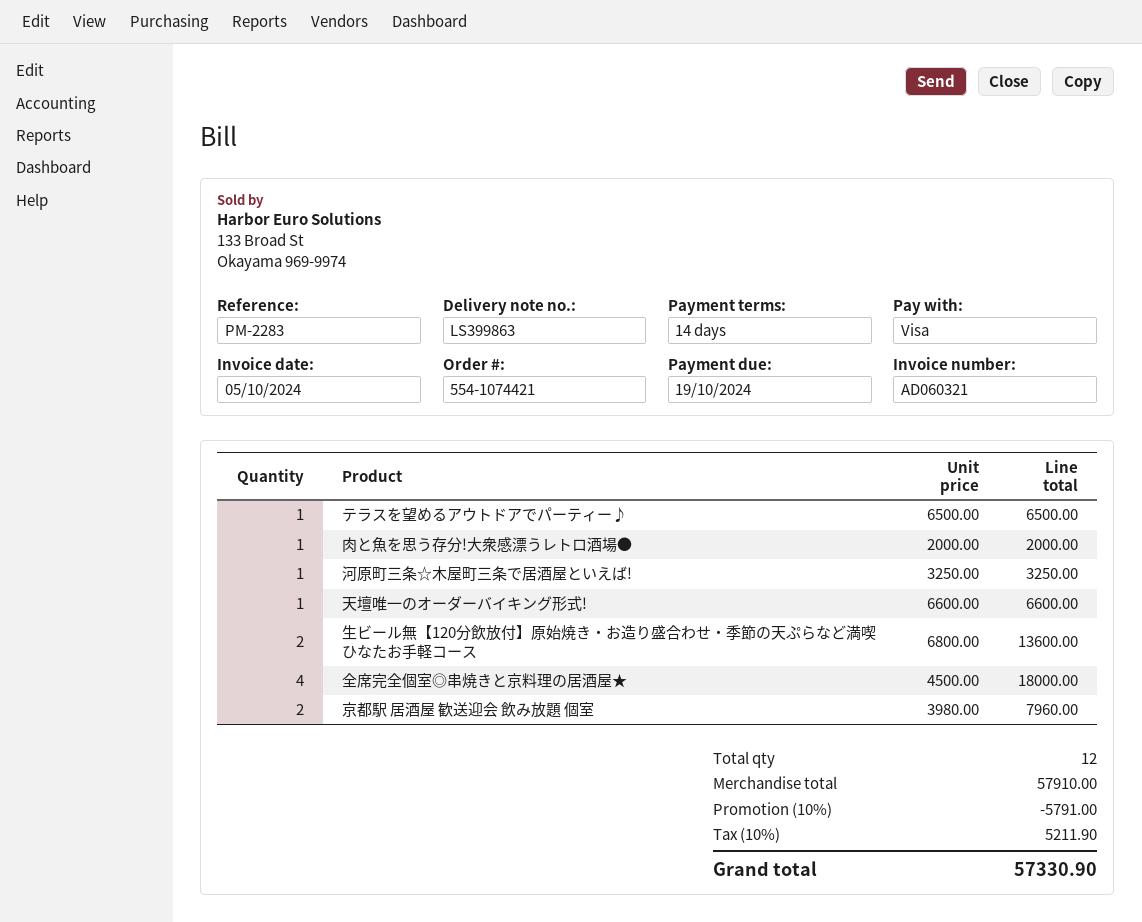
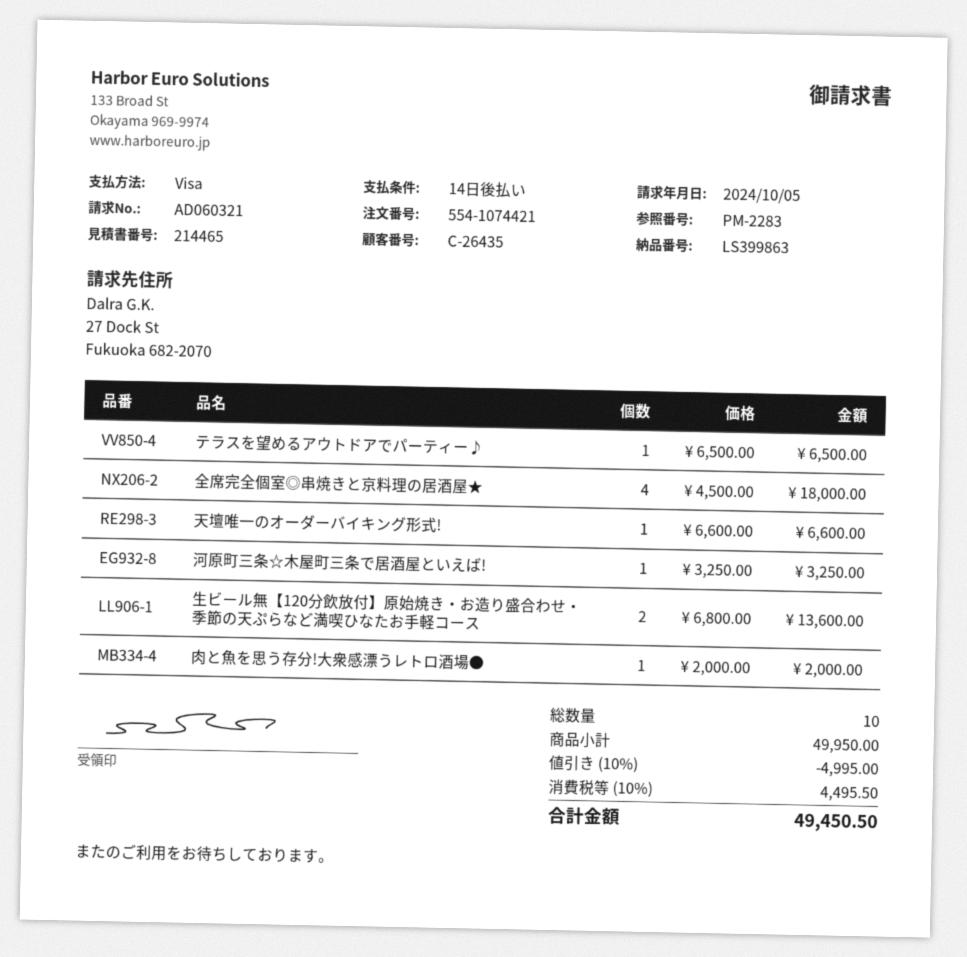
京都駅 居酒屋 歓送迎会 飲み放題 個室: 2 x 3980.00 = 7960.00 -> none
total quantity: 12 -> 10
subtotal: 57910.00 -> 49950.00
discount: 10% = 5791.00 -> 10% = 4995.00
tax: 10% = 5211.90 -> 10% = 4495.50
total: 57330.90 -> 49450.50

